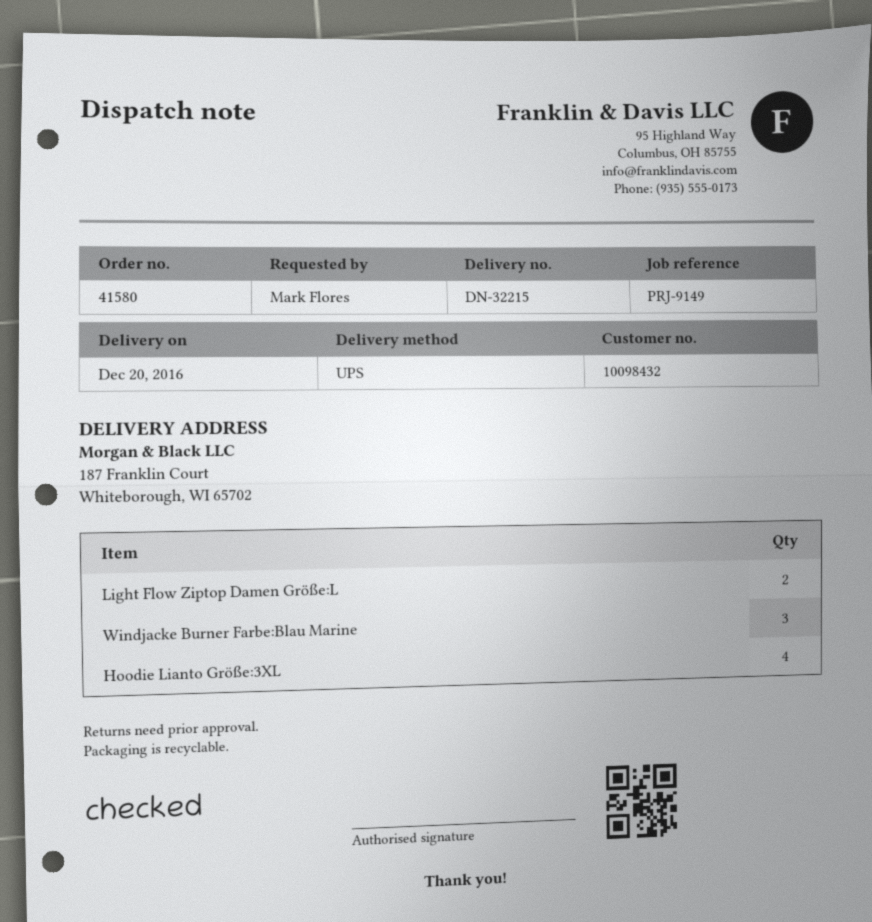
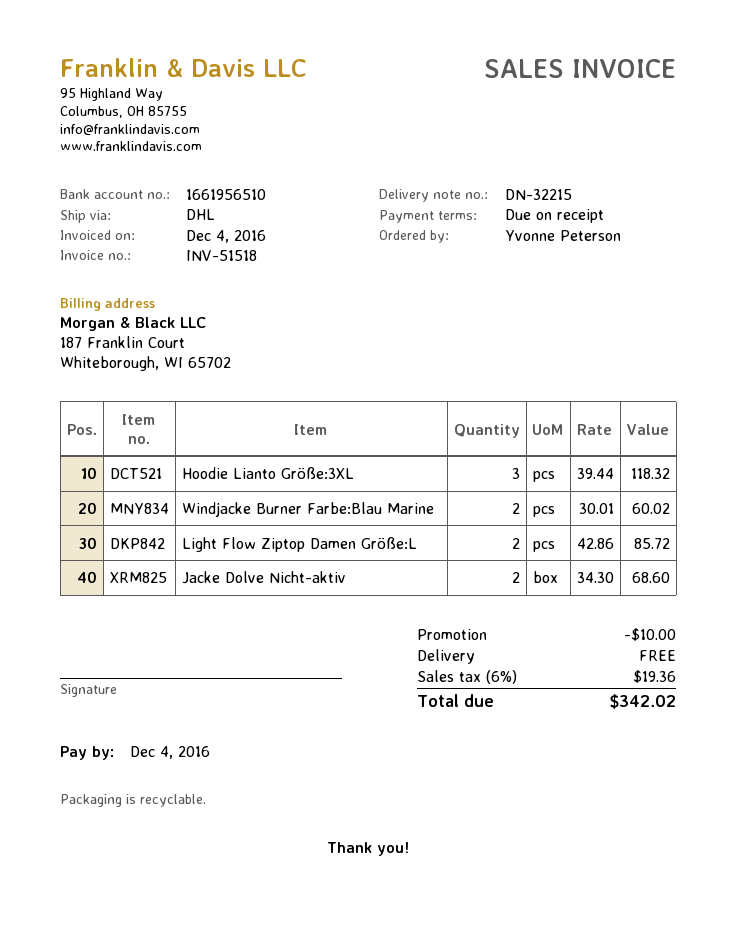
ordered by: Mark Flores -> Yvonne Peterson
shipping method: UPS -> DHL
Windjacke Burner Farbe:Blau Marine: 3 -> 2
Hoodie Lianto Größe:3XL: 4 -> 3
Jacke Dolve Nicht-aktiv: none -> 2

